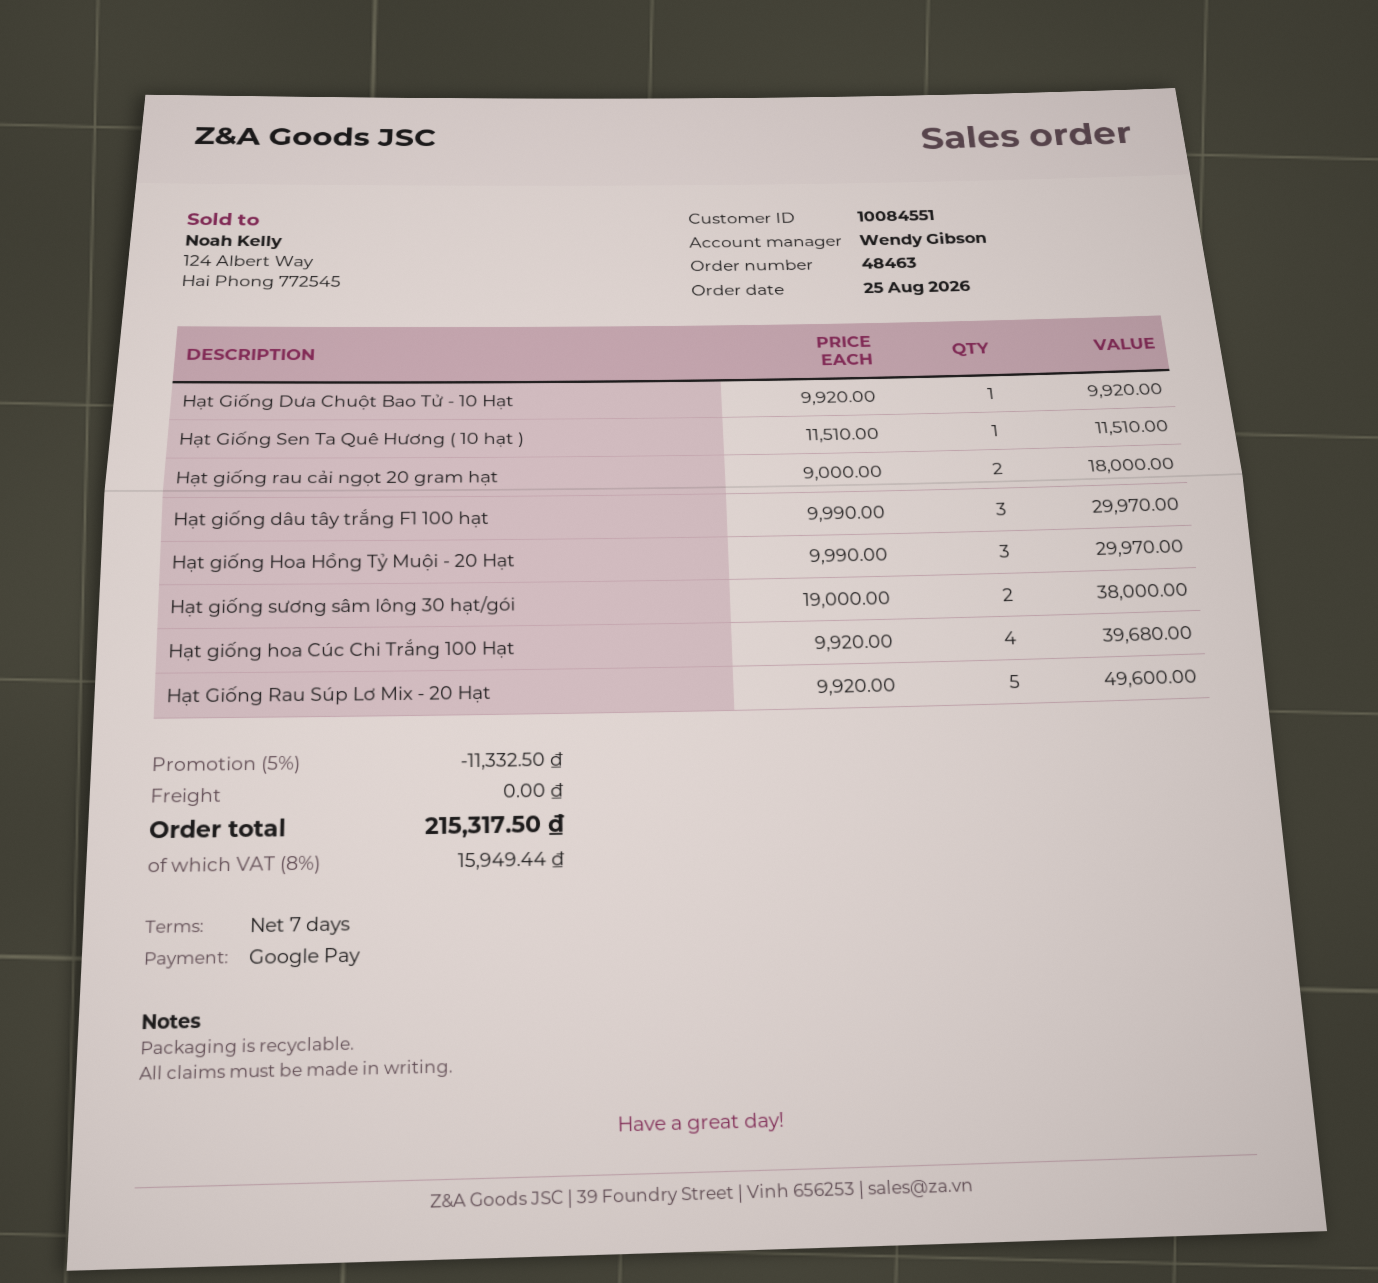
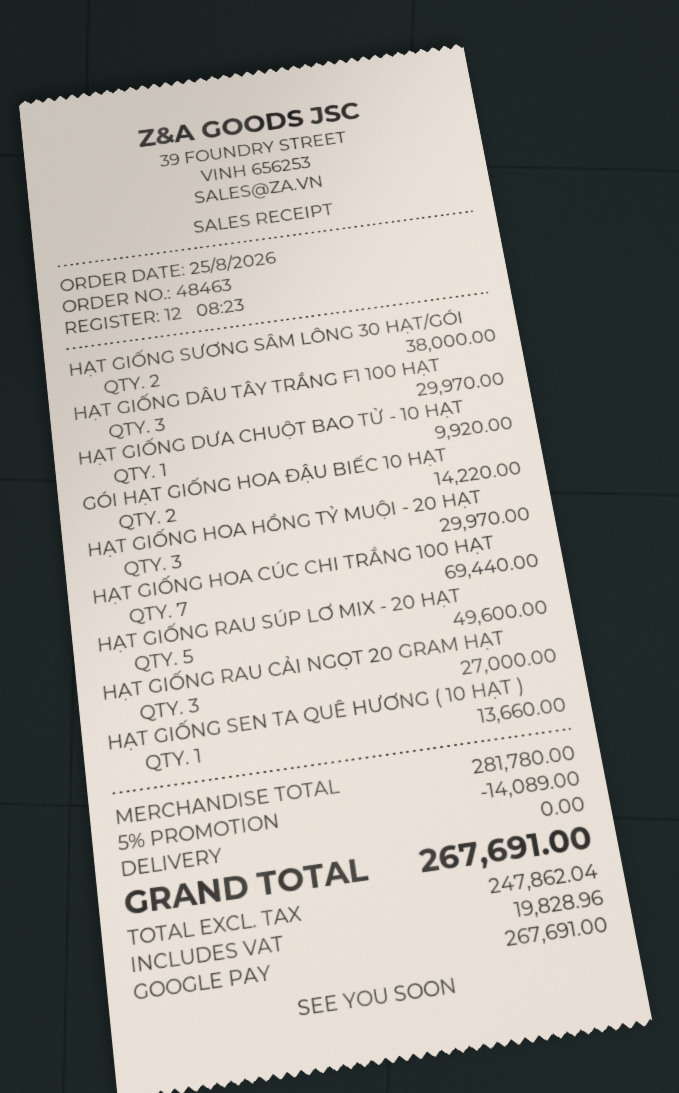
Hạt Giống Sen Ta Quê Hương ( 10 hạt ): 1 for 11510.00 -> 1 for 13660.00
Hạt giống rau cải ngọt 20 gram hạt: 2 for 18000.00 -> 3 for 27000.00
Hạt giống hoa Cúc Chi Trắng 100 Hạt: 4 for 39680.00 -> 7 for 69440.00
GÓI HẠT GIỐNG HOA ĐẬU BIẾC 10 HẠT: none -> 2 for 14220.00
discount: 5% = 11332.50 -> 5% = 14089.00
tax: 15949.44 -> 19828.96
total: 215317.50 -> 267691.00

